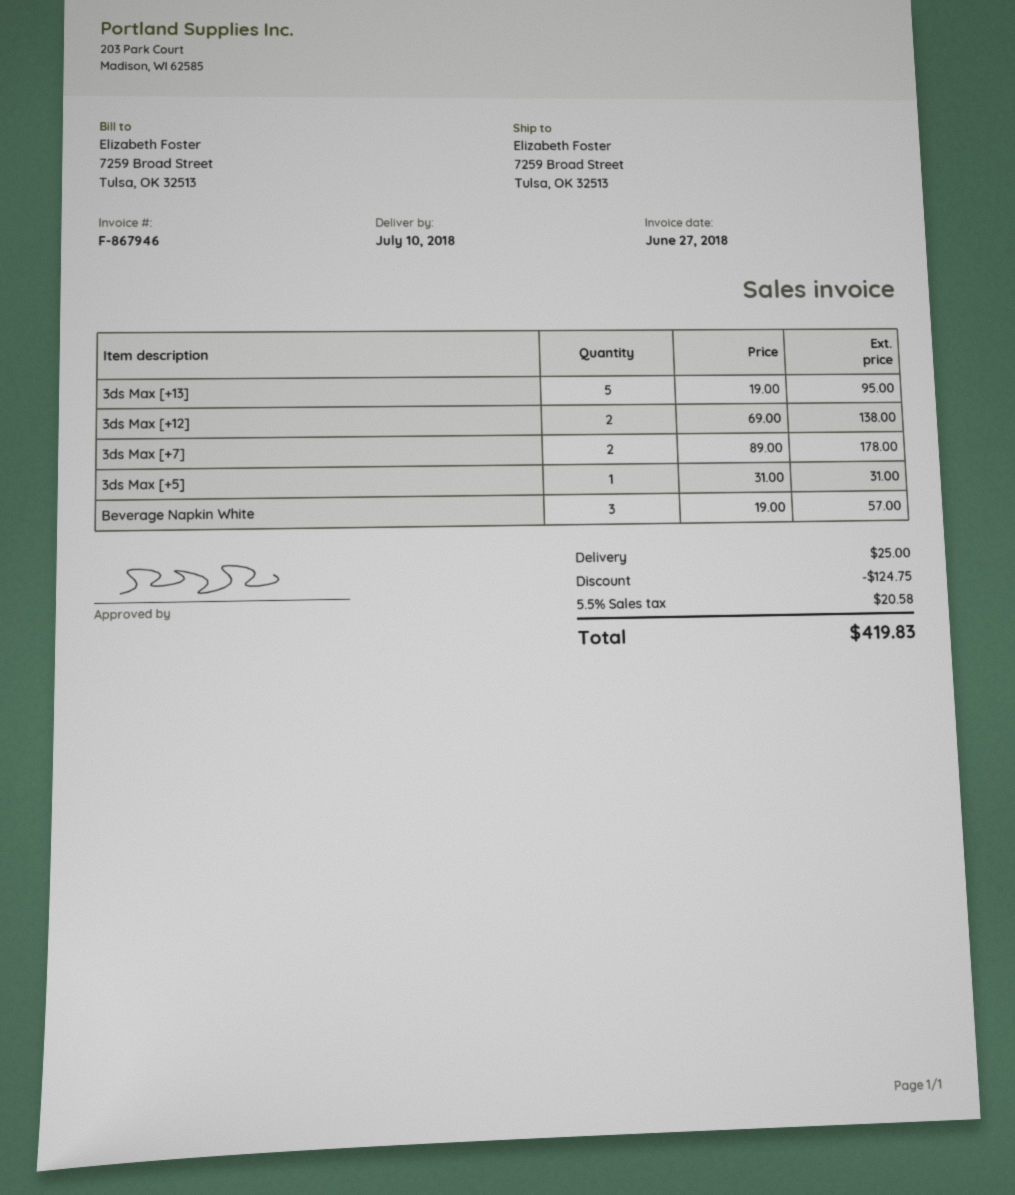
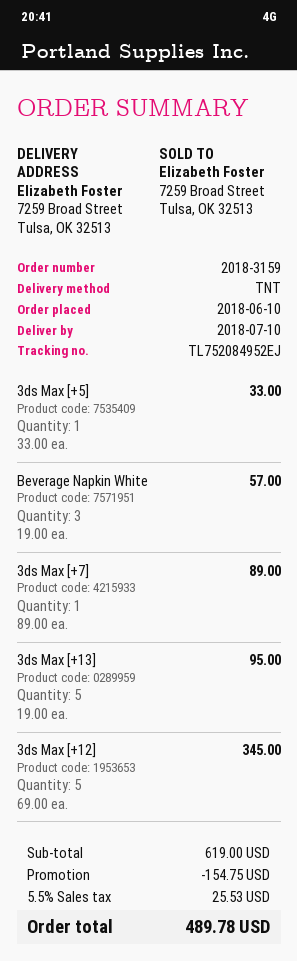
3ds Max [+12]: 2 x 69.00 = 138.00 -> 5 x 69.00 = 345.00
3ds Max [+7]: 2 x 89.00 = 178.00 -> 1 x 89.00 = 89.00
3ds Max [+5]: 1 x 31.00 = 31.00 -> 1 x 33.00 = 33.00
discount: 124.75 -> 154.75
shipping: 25.00 -> none
tax: 5.5% = 20.58 -> 5.5% = 25.53
total: 419.83 -> 489.78

